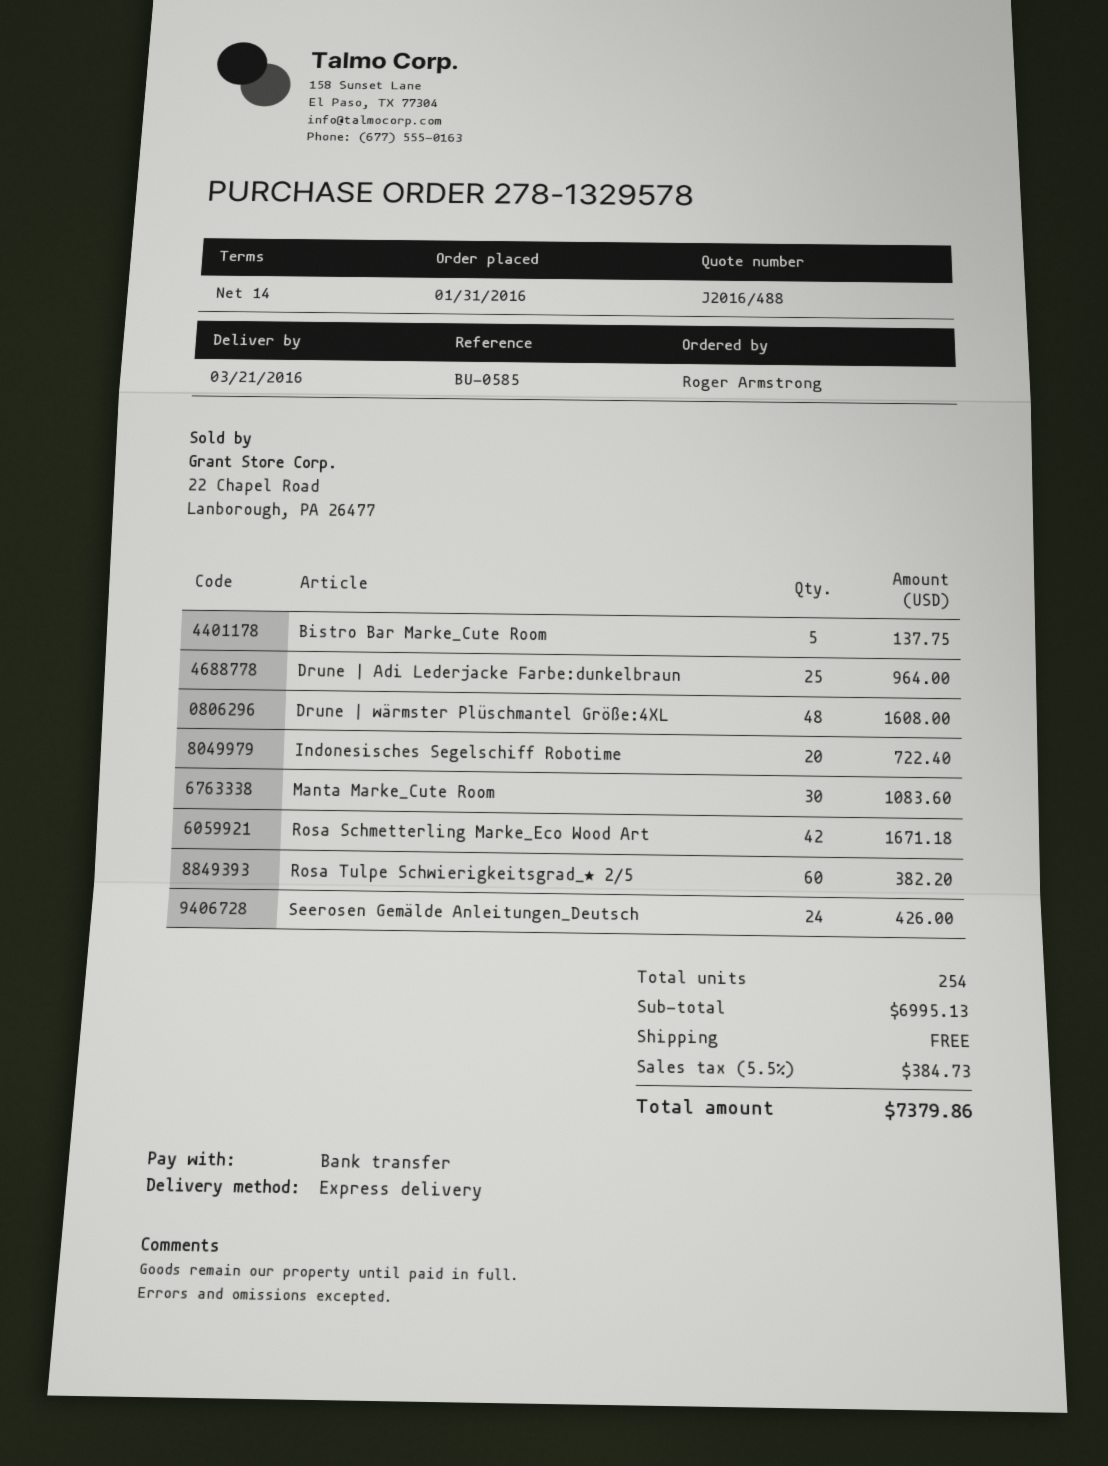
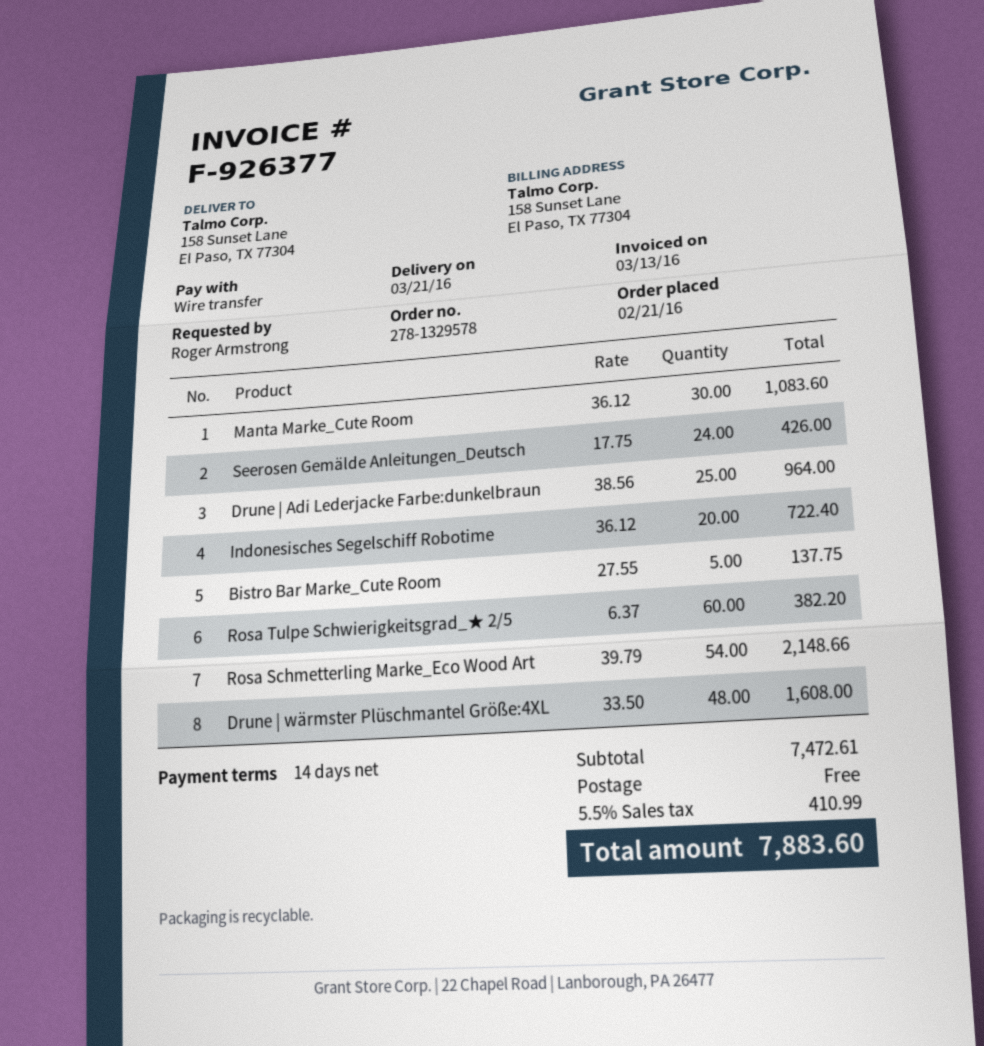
order date: 2016-01-31 -> 2016-02-21
Rosa Schmetterling Marke_Eco Wood Art: 42 for 1671.18 -> 54 for 2148.66
subtotal: 6995.13 -> 7472.61
tax: 5.5% = 384.73 -> 5.5% = 410.99
total: 7379.86 -> 7883.60

